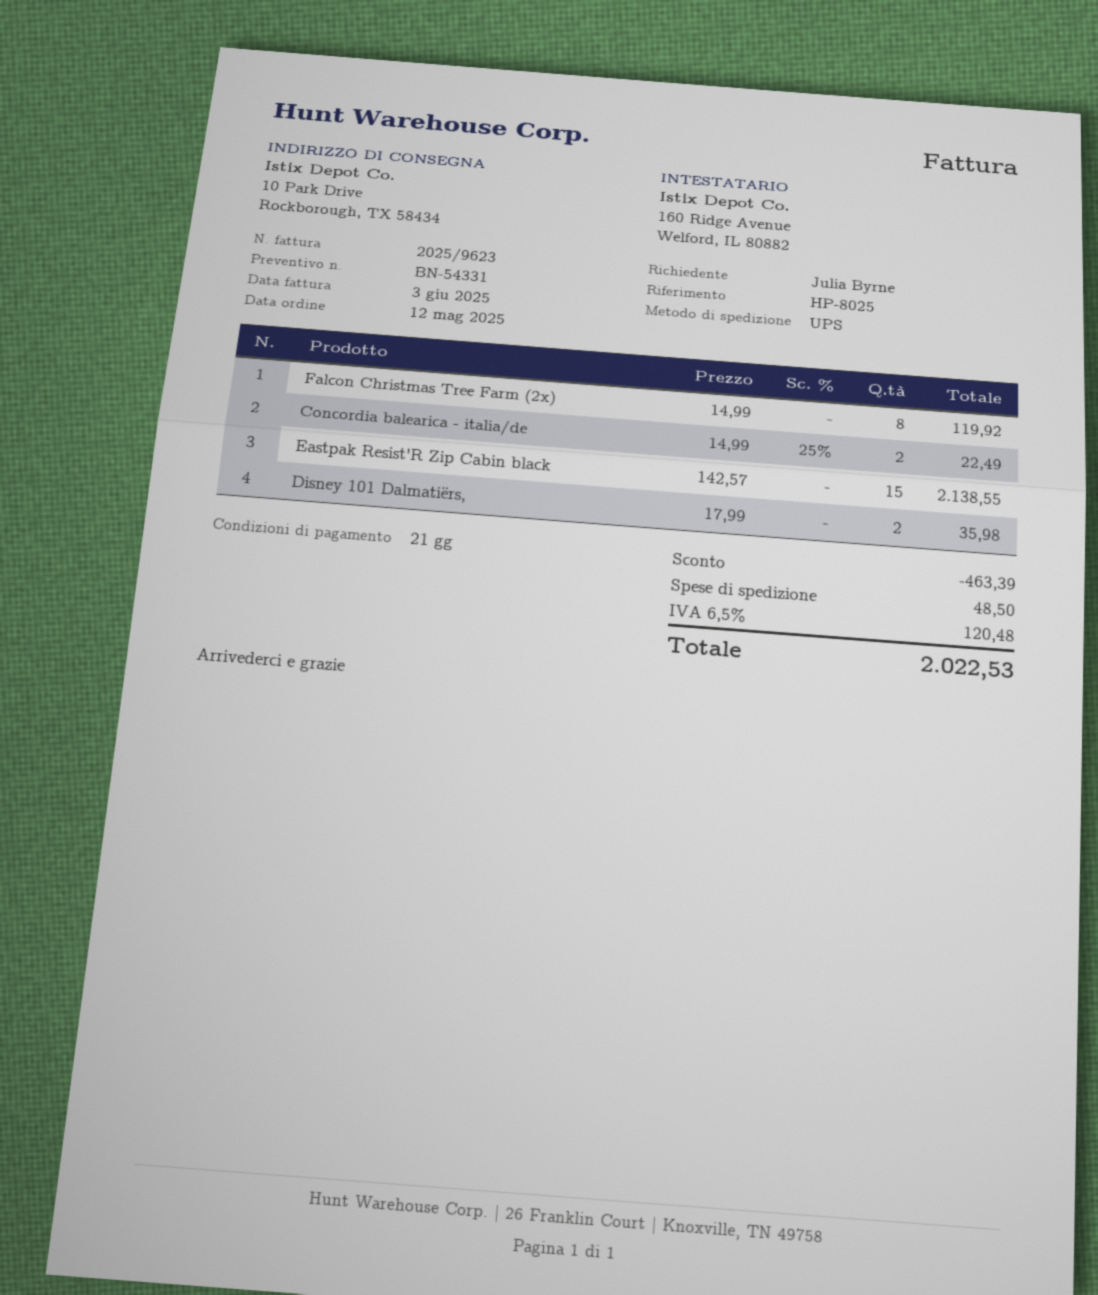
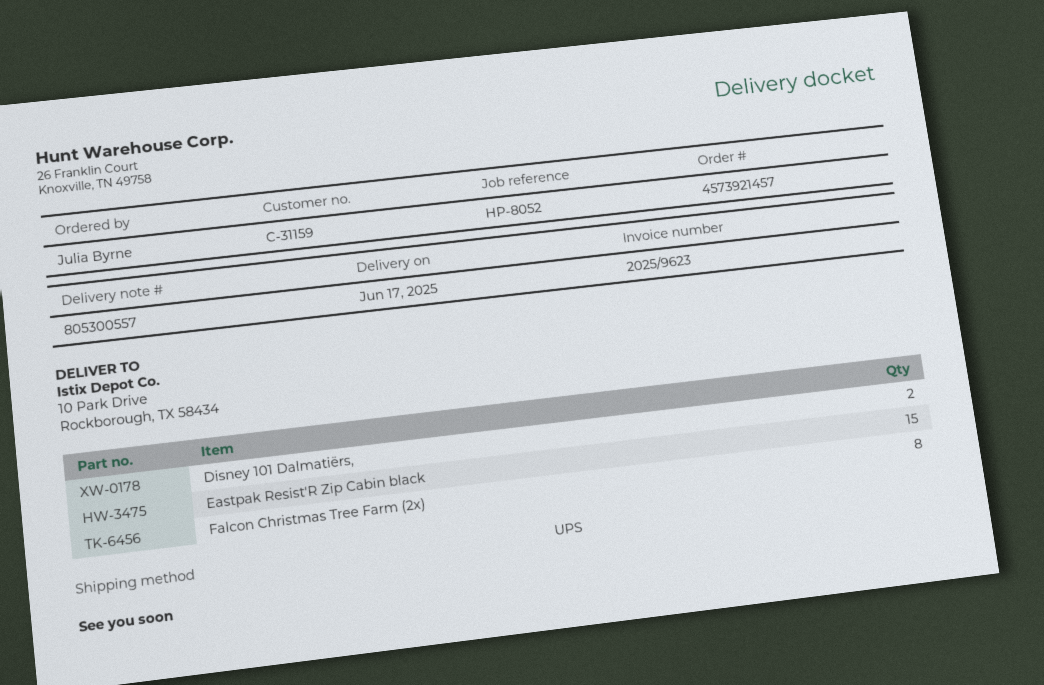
reference: HP-8025 -> HP-8052
Concordia balearica - italia/de: 2 -> none

